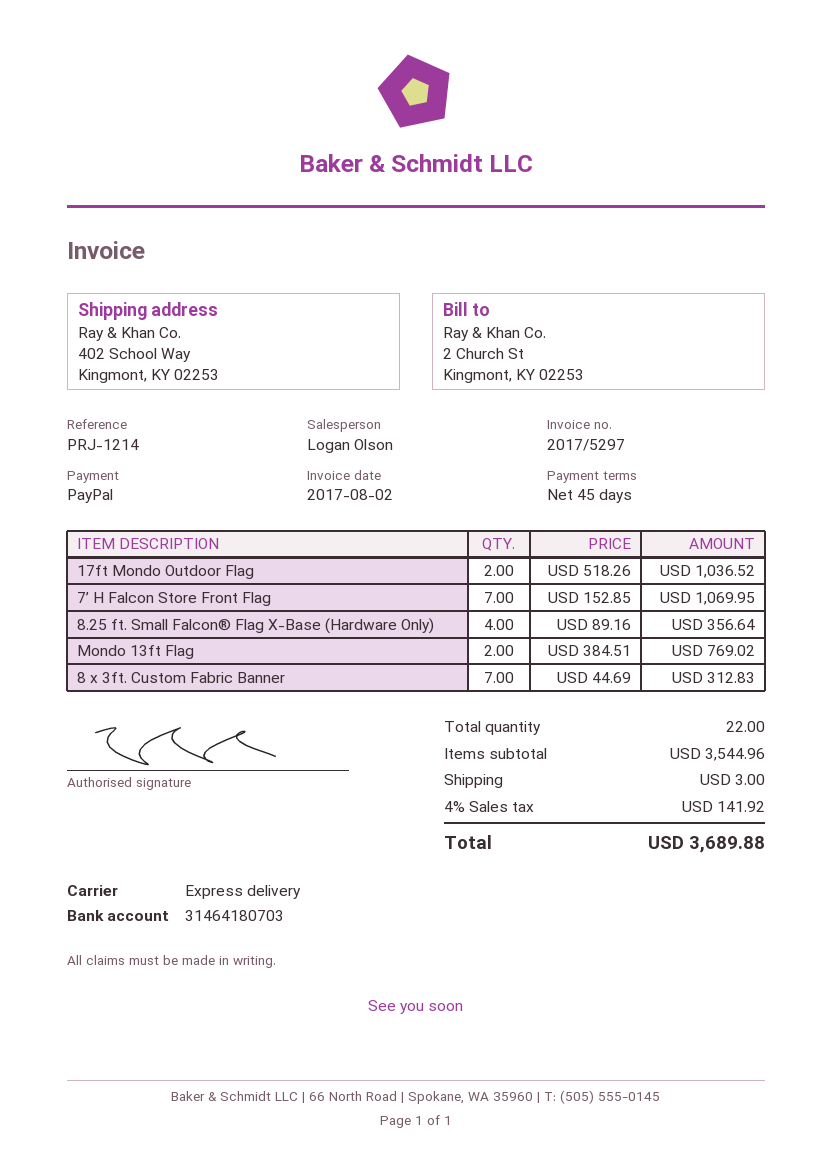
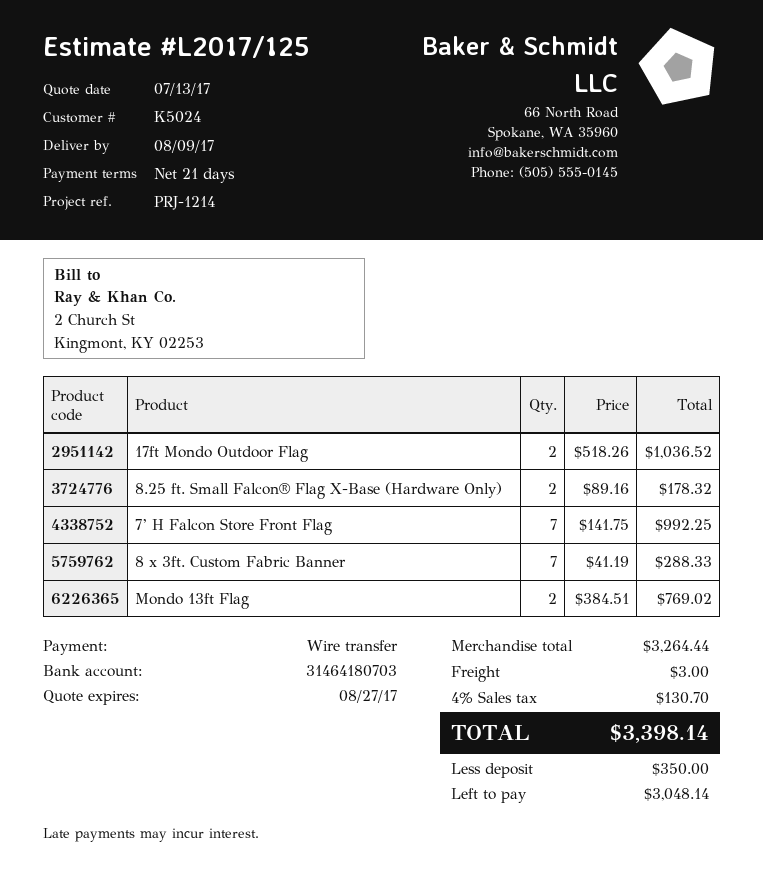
payment terms: 45 days -> 21 days
payment method: PayPal -> bank transfer
7’ H Falcon Store Front Flag: 7 x 152.85 = 1069.95 -> 7 x 141.75 = 992.25
8.25 ft. Small Falcon® Flag X-Base (Hardware Only): 4 x 89.16 = 356.64 -> 2 x 89.16 = 178.32
8 x 3ft. Custom Fabric Banner: 7 x 44.69 = 312.83 -> 7 x 41.19 = 288.33
subtotal: 3544.96 -> 3264.44
tax: 4% = 141.92 -> 4% = 130.70
total: 3689.88 -> 3398.14

